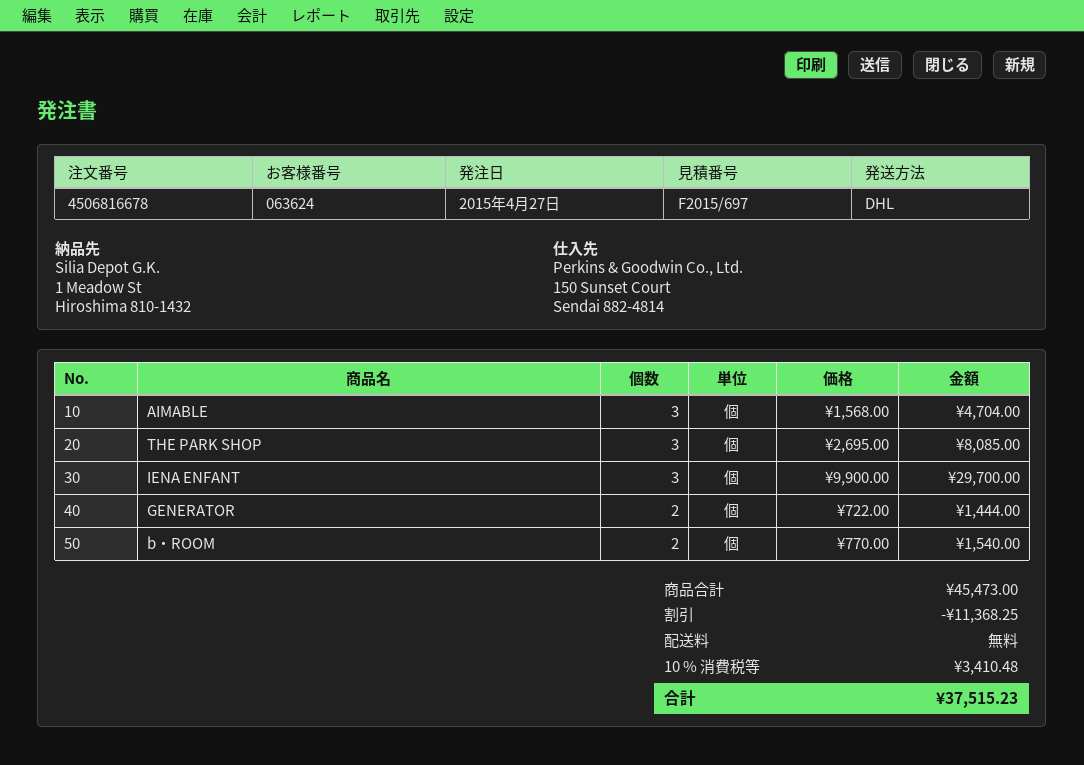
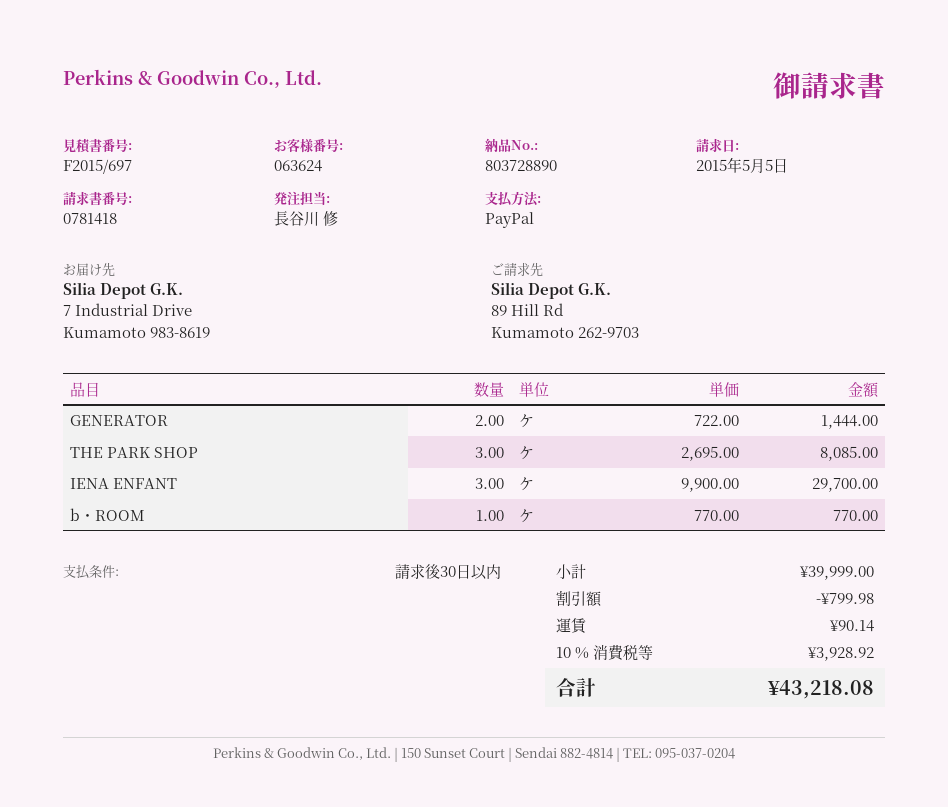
ship to: 1 Meadow St, Hiroshima 810-1432 -> 7 Industrial Drive, Kumamoto 983-8619
AIMABLE: 3 x 1568.00 = 4704.00 -> none
b・ROOM: 2 x 770.00 = 1540.00 -> 1 x 770.00 = 770.00
subtotal: 45473.00 -> 39999.00
discount: 11368.25 -> 799.98
shipping: 0.00 -> 90.14
tax: 10% = 3410.48 -> 10% = 3928.92
total: 37515.23 -> 43218.08

